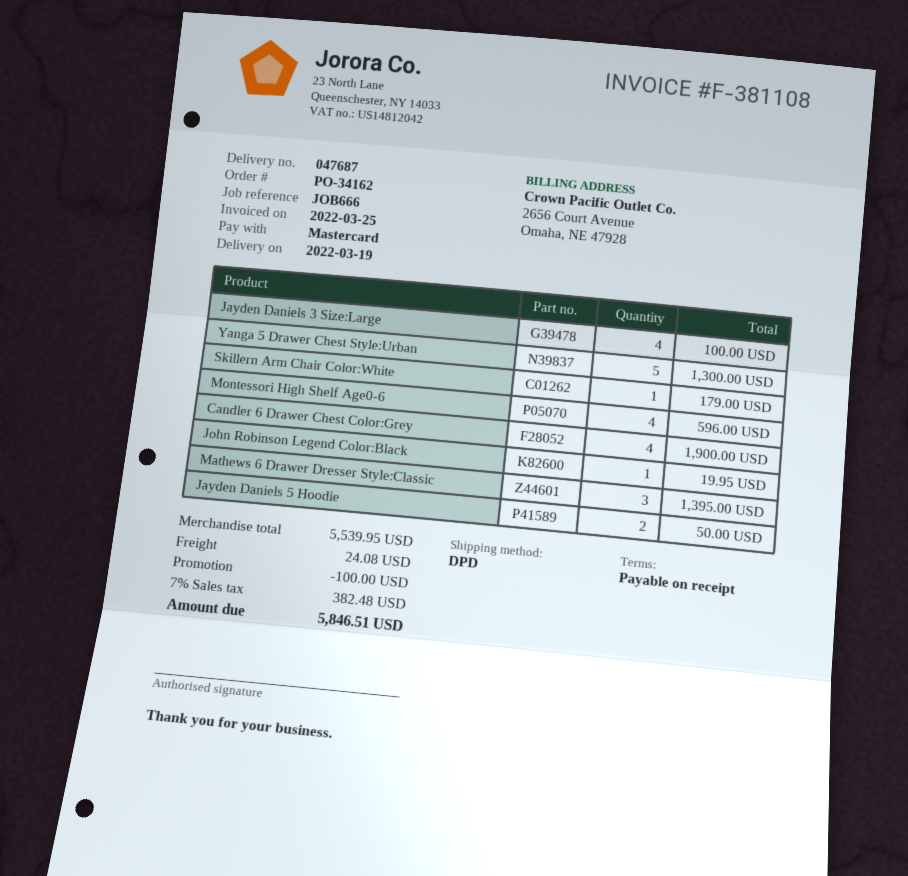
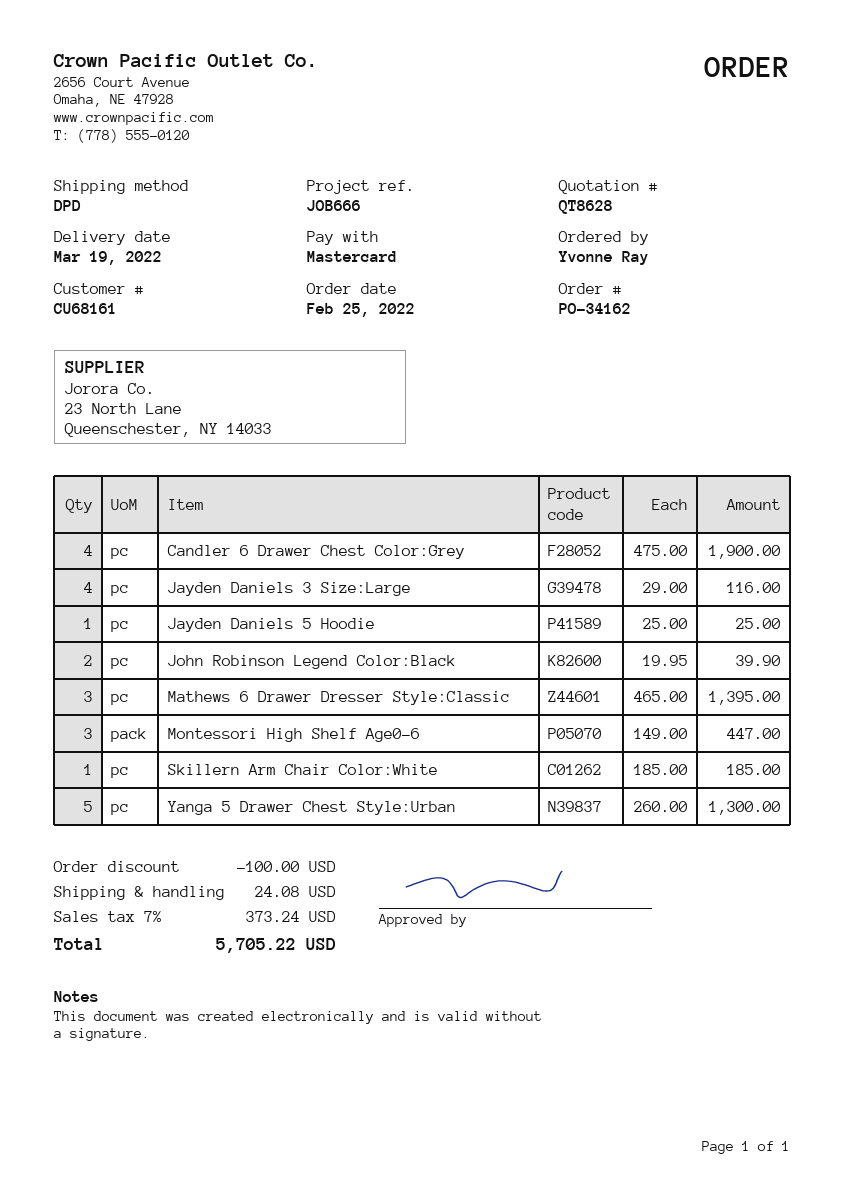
Jayden Daniels 3 Size:Large: 4 for 100.00 -> 4 for 116.00
Skillern Arm Chair Color:White: 1 for 179.00 -> 1 for 185.00
Montessori High Shelf Age0-6: 4 for 596.00 -> 3 for 447.00
John Robinson Legend Color:Black: 1 for 19.95 -> 2 for 39.90
Jayden Daniels 5 Hoodie: 2 for 50.00 -> 1 for 25.00
tax: 7% = 382.48 -> 7% = 373.24
total: 5846.51 -> 5705.22

